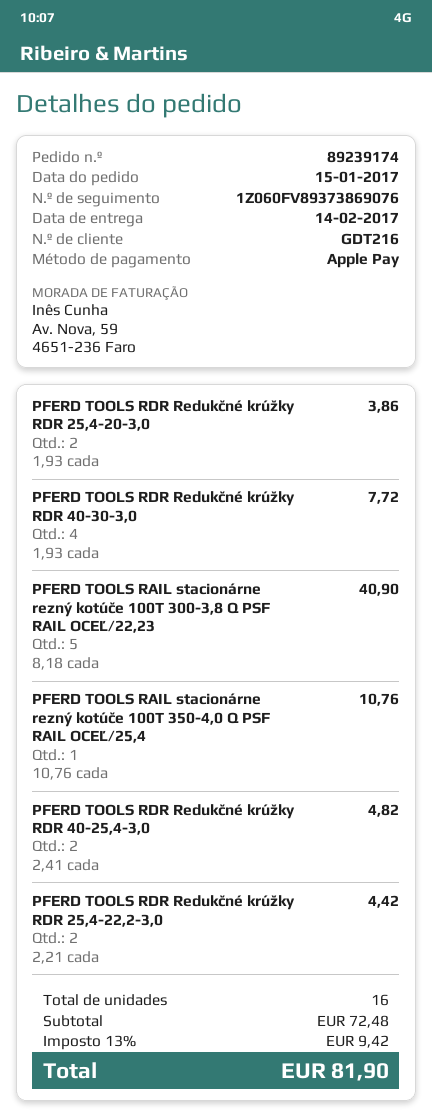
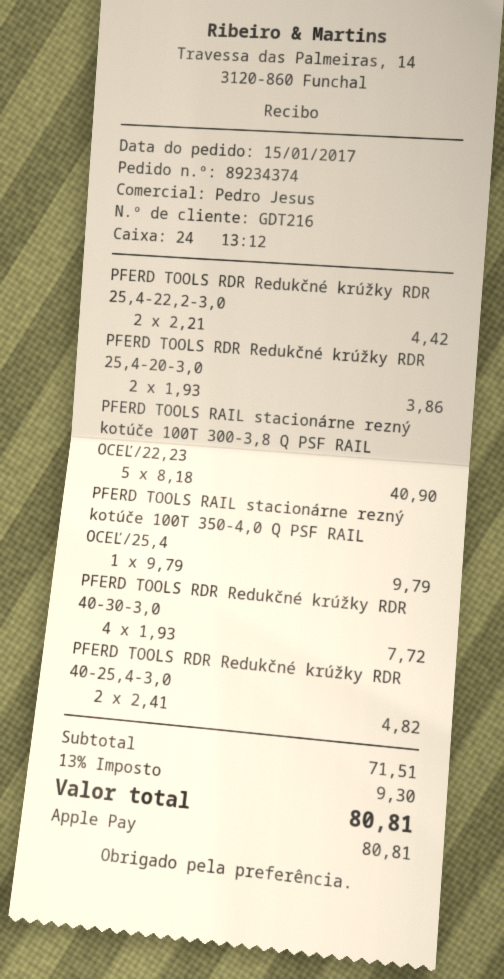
order number: 89239174 -> 89234374
PFERD TOOLS RAIL stacionárne rezný kotúče 100T 350-4,0 Q PSF RAIL OCEĽ/25,4: 1 x 10.76 = 10.76 -> 1 x 9.79 = 9.79
subtotal: 72.48 -> 71.51
tax: 13% = 9.42 -> 13% = 9.30
total: 81.90 -> 80.81

